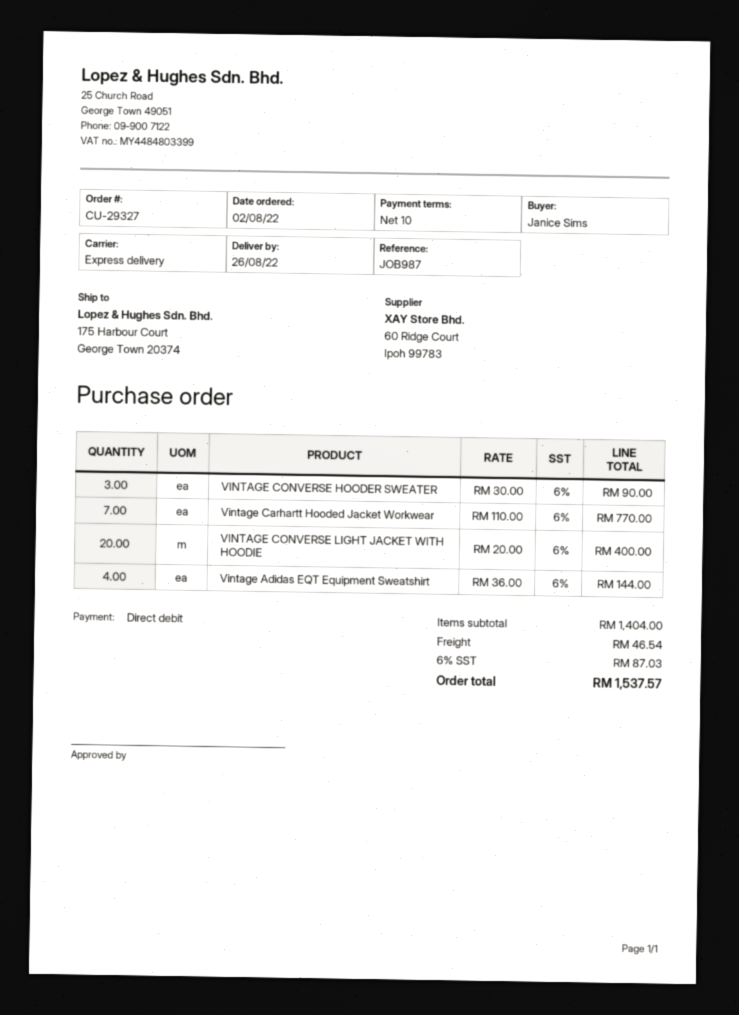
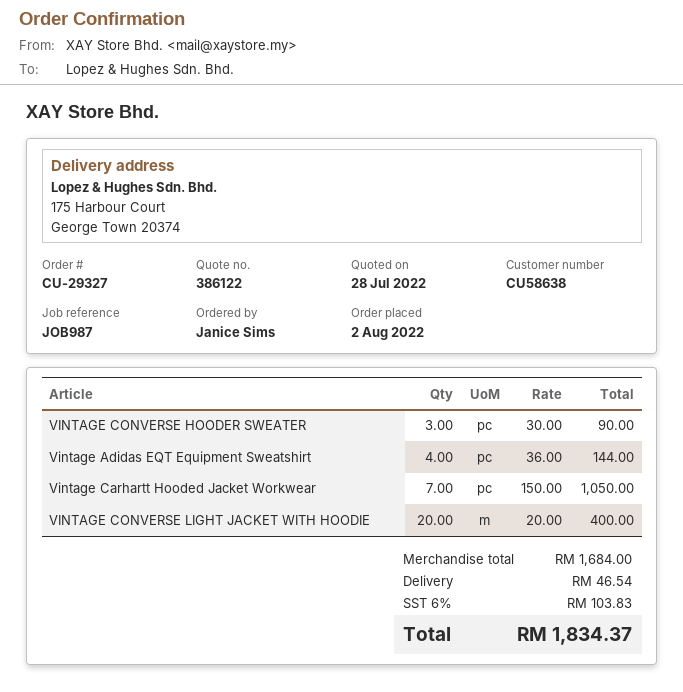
Vintage Carhartt Hooded Jacket Workwear: 7 x 110.00 = 770.00 -> 7 x 150.00 = 1050.00
subtotal: 1404.00 -> 1684.00
tax: 6% = 87.03 -> 6% = 103.83
total: 1537.57 -> 1834.37

